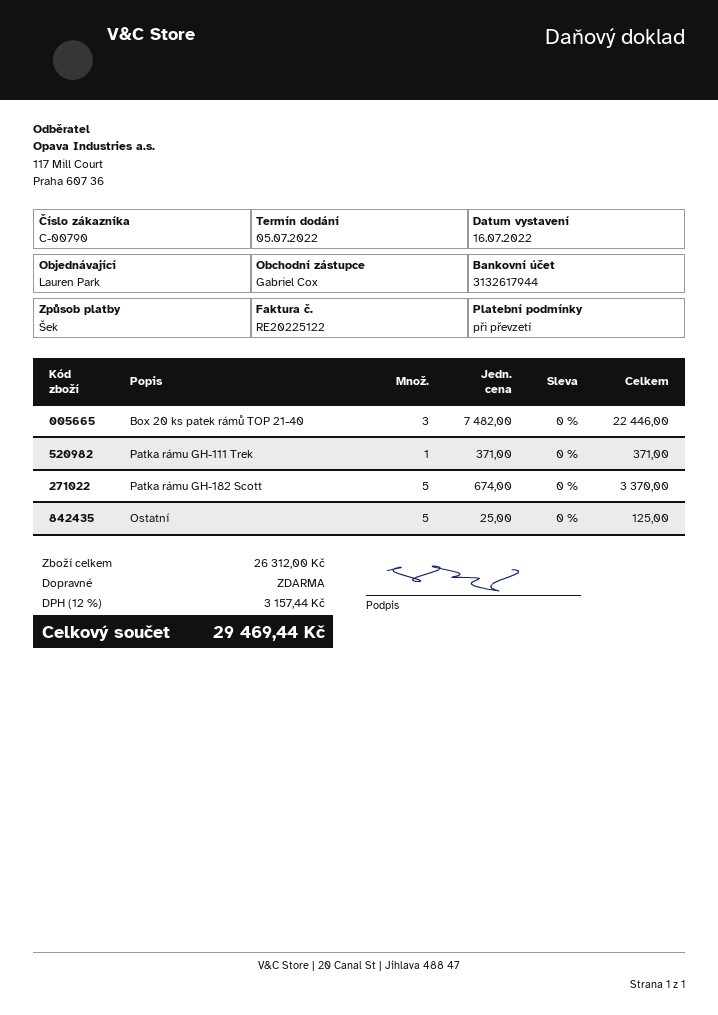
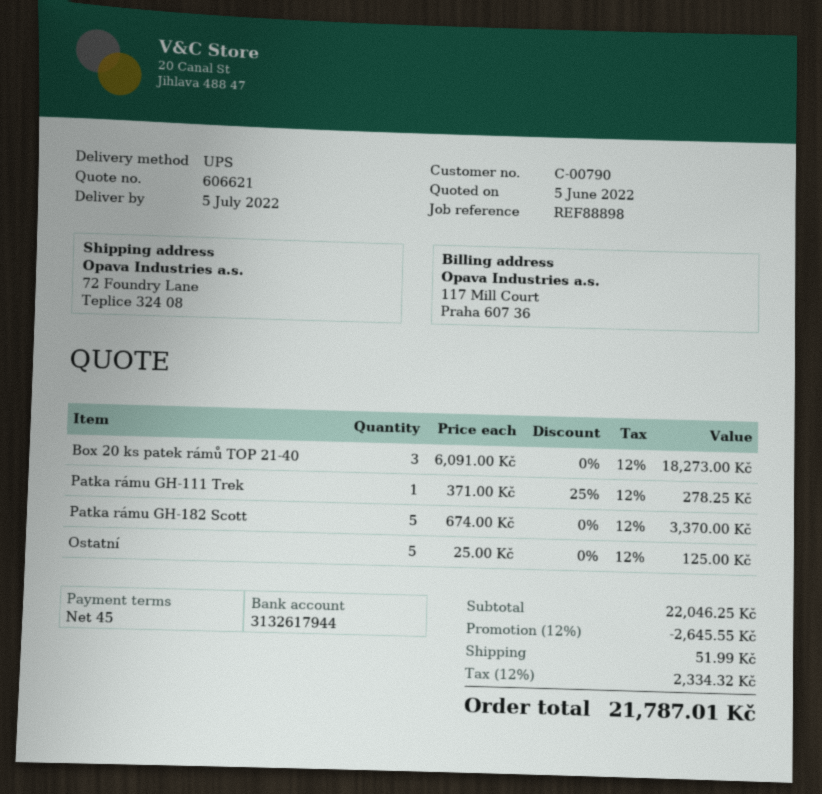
payment terms: on receipt -> 45 days
Box 20 ks patek rámů TOP 21-40: 3 x 7482.00 = 22446.00 -> 3 x 6091.00 = 18273.00
Patka rámu GH-111 Trek: 1 x 371.00 = 371.00 -> 1 x 371.00 - 25% = 278.25
subtotal: 26312.00 -> 22046.25
discount: none -> 12% = 2645.55
shipping: 0.00 -> 51.99
tax: 12% = 3157.44 -> 12% = 2334.32
total: 29469.44 -> 21787.01

